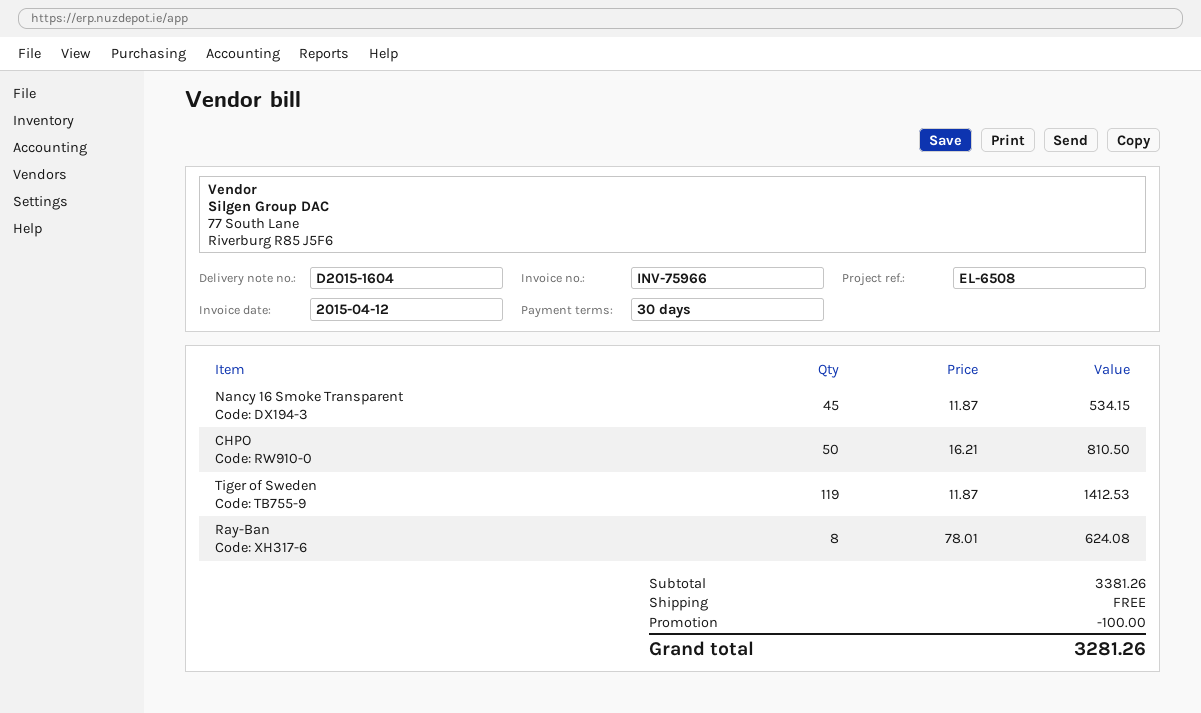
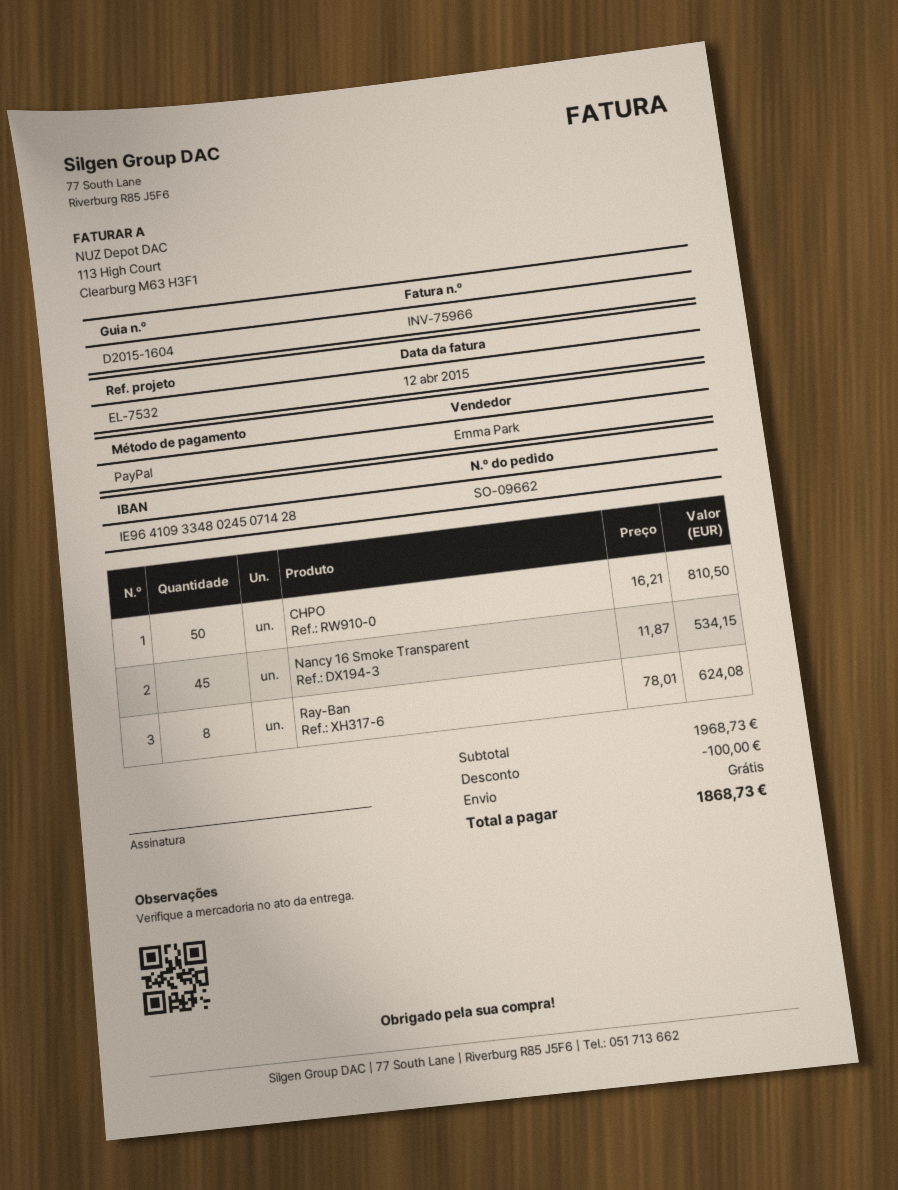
reference: EL-6508 -> EL-7532
Tiger of Sweden: 119 x 11.87 = 1412.53 -> none
subtotal: 3381.26 -> 1968.73
total: 3281.26 -> 1868.73

